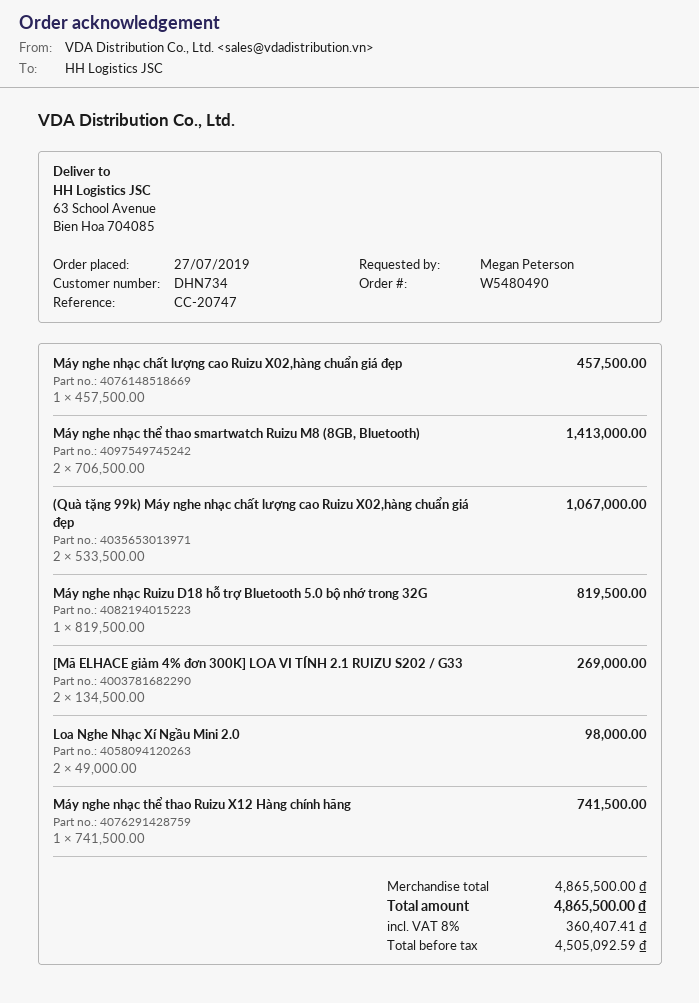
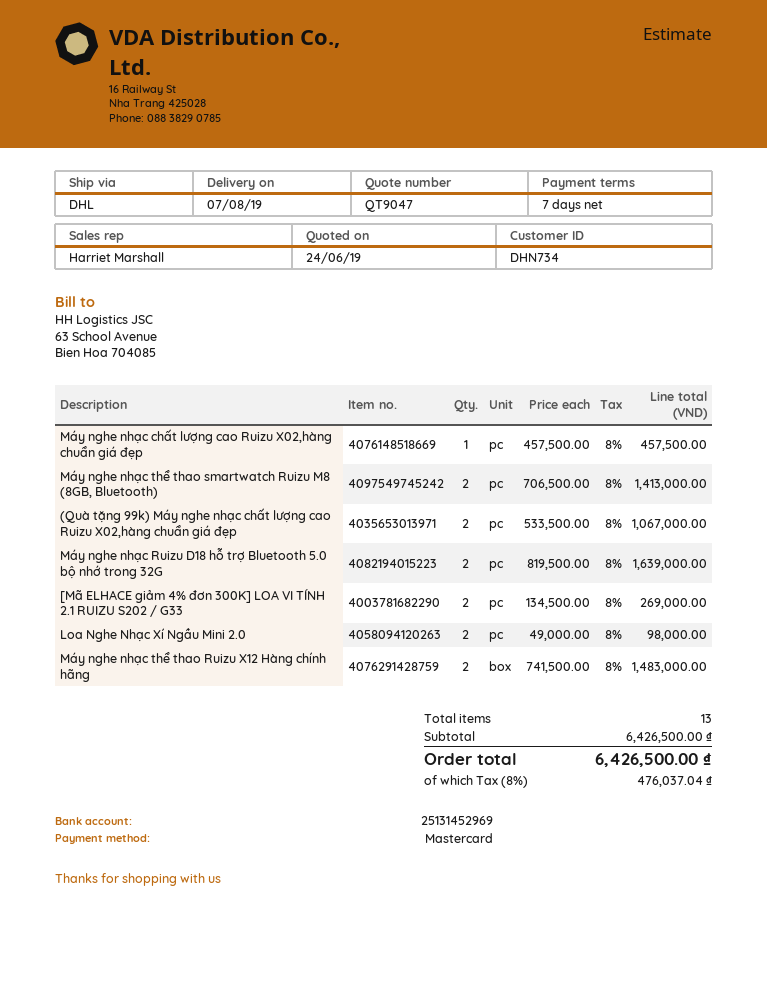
Máy nghe nhạc Ruizu D18 hỗ trợ Bluetooth 5.0 bộ nhớ trong 32G: 1 x 819500.00 = 819500.00 -> 2 x 819500.00 = 1639000.00
Máy nghe nhạc thể thao Ruizu X12 Hàng chính hãng: 1 x 741500.00 = 741500.00 -> 2 x 741500.00 = 1483000.00
subtotal: 4865500.00 -> 6426500.00
tax: 8% = 360407.41 -> 8% = 476037.04
total: 4865500.00 -> 6426500.00

